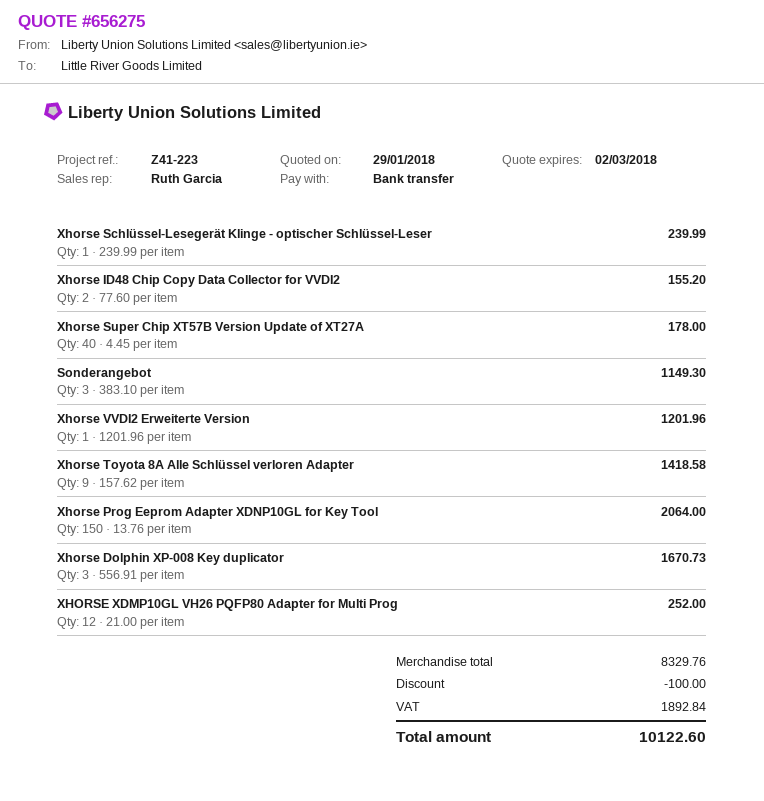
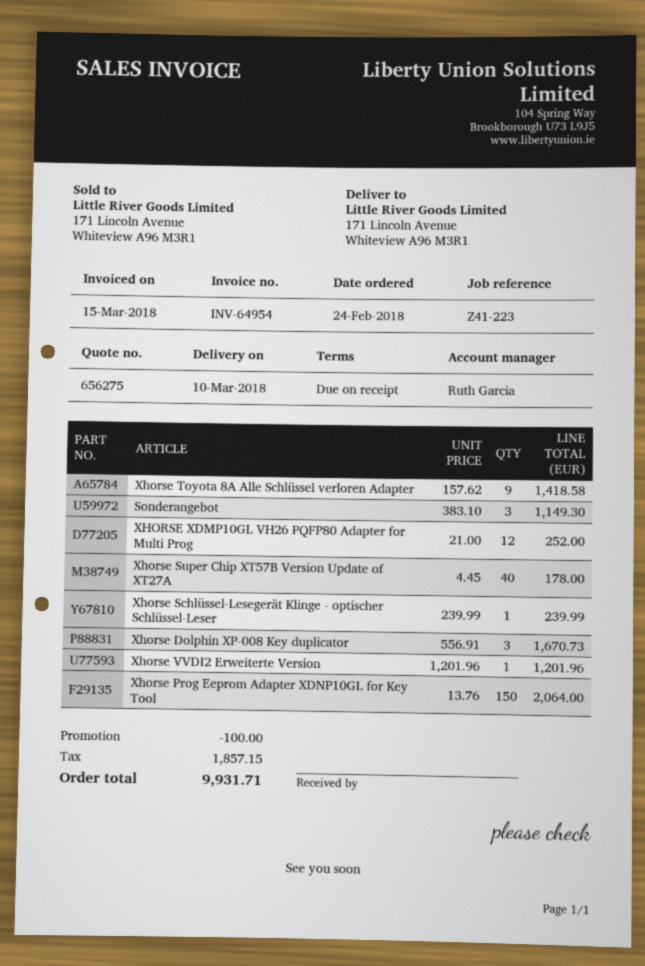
Xhorse ID48 Chip Copy Data Collector for VVDI2: 2 x 77.60 = 155.20 -> none
tax: 1892.84 -> 1857.15
total: 10122.60 -> 9931.71

